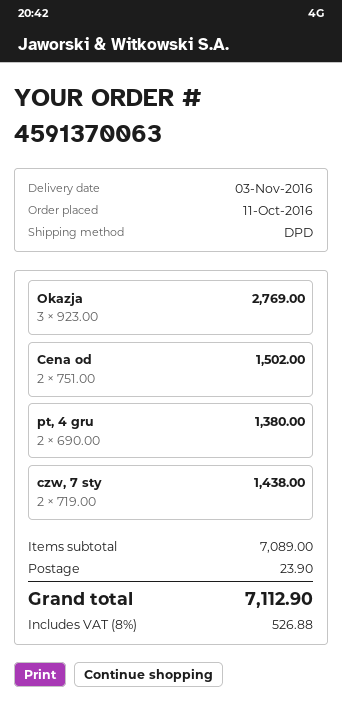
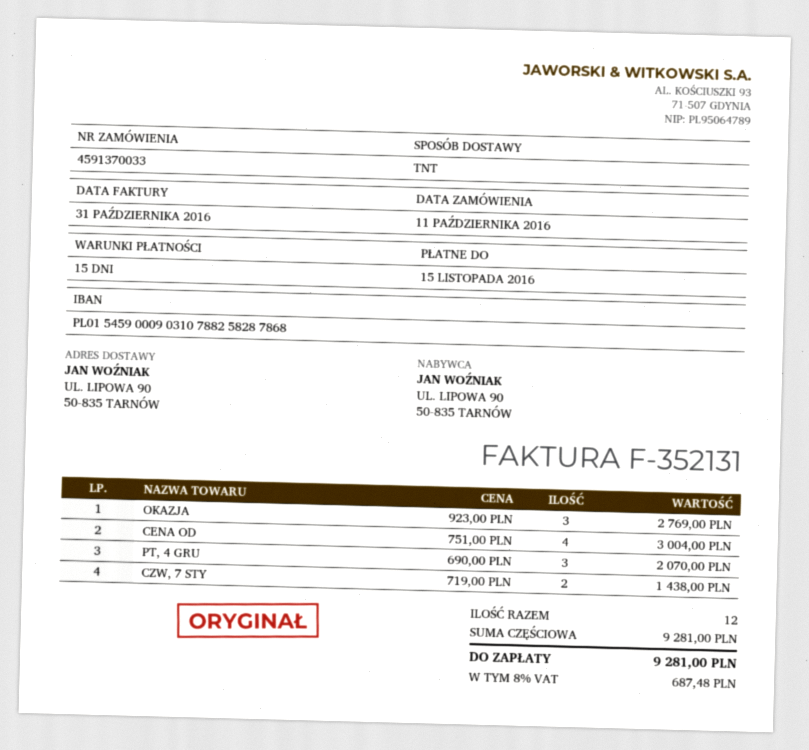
order number: 4591370063 -> 4591370033
shipping method: DPD -> TNT
Cena od: 2 x 751.00 = 1502.00 -> 4 x 751.00 = 3004.00
pt, 4 gru: 2 x 690.00 = 1380.00 -> 3 x 690.00 = 2070.00
subtotal: 7089.00 -> 9281.00
shipping: 23.90 -> none
tax: 8% = 526.88 -> 8% = 687.48
total: 7112.90 -> 9281.00

